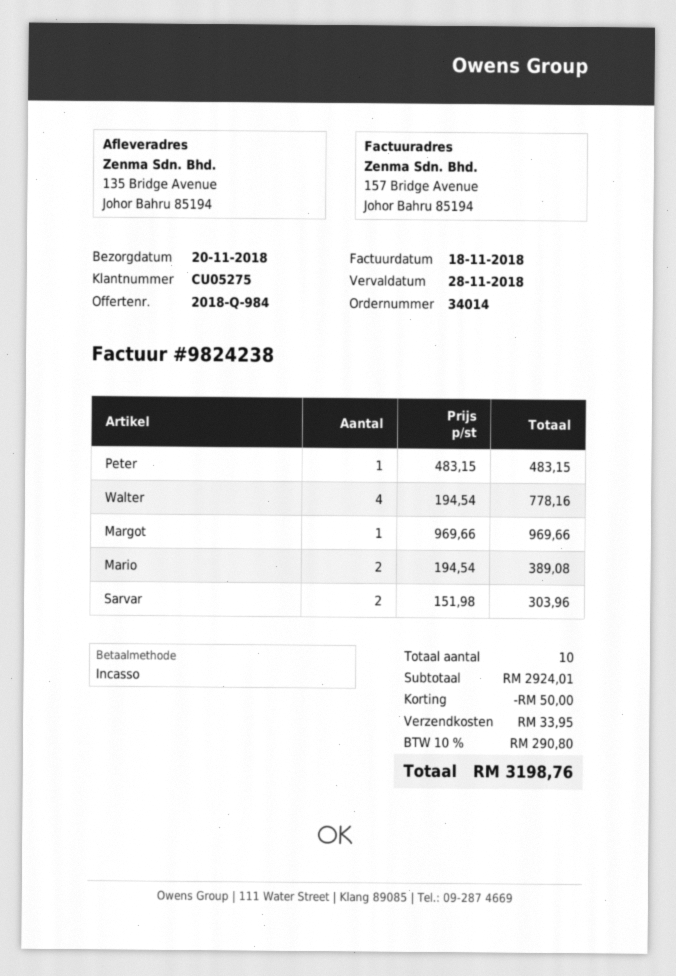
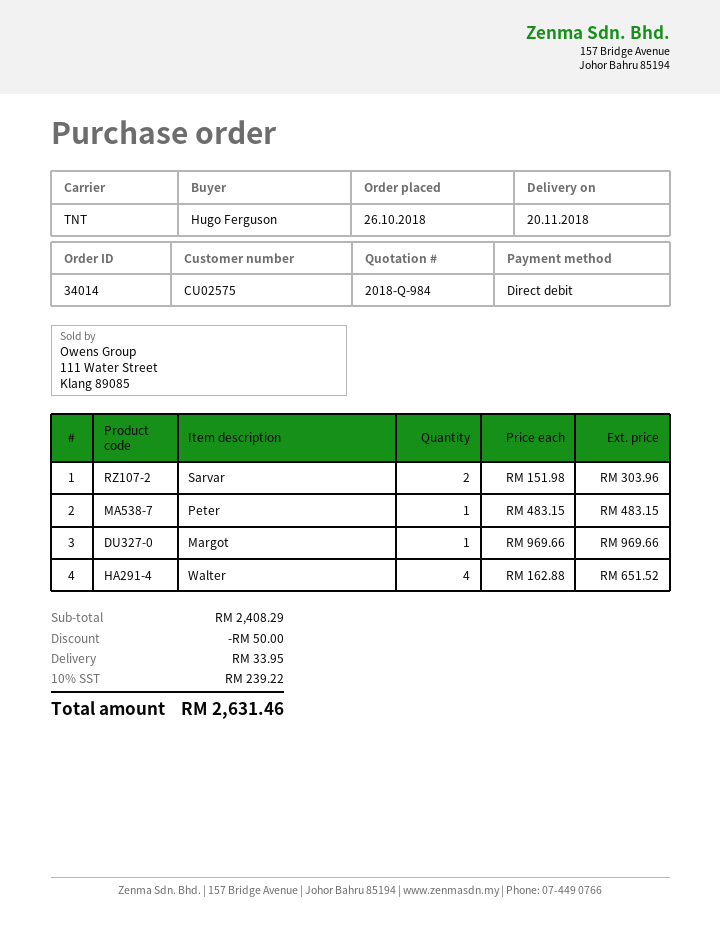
customer number: CU05275 -> CU02575
Walter: 4 x 194.54 = 778.16 -> 4 x 162.88 = 651.52
Mario: 2 x 194.54 = 389.08 -> none
subtotal: 2924.01 -> 2408.29
tax: 10% = 290.80 -> 10% = 239.22
total: 3198.76 -> 2631.46

